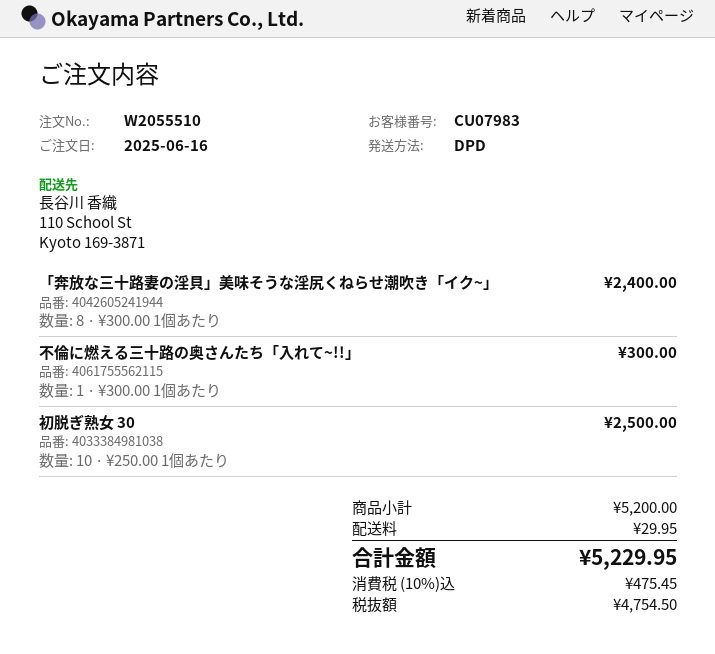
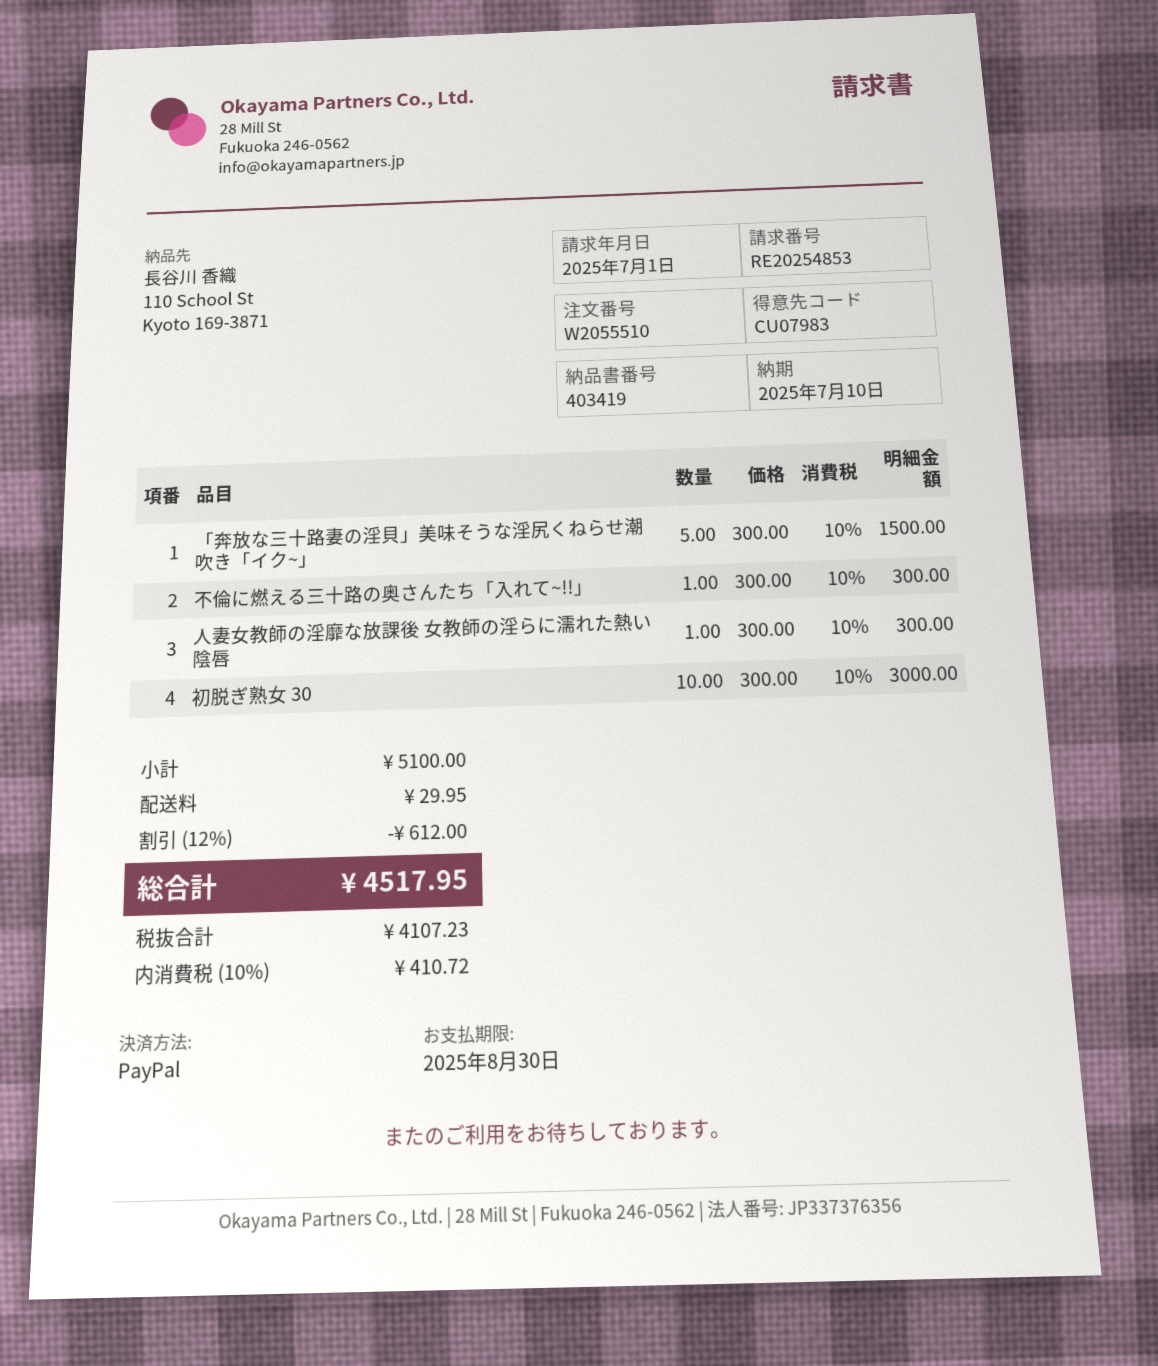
「奔放な三十路妻の淫貝」美味そうな淫尻くねらせ潮吹き「イク~」: 8 x 300.00 = 2400.00 -> 5 x 300.00 = 1500.00
初脱ぎ熟女 30: 10 x 250.00 = 2500.00 -> 10 x 300.00 = 3000.00
人妻女教師の淫靡な放課後 女教師の淫らに濡れた熱い陰唇: none -> 1 x 300.00 = 300.00
subtotal: 5200.00 -> 5100.00
discount: none -> 12% = 612.00
net: 4754.50 -> 4107.23
tax: 10% = 475.45 -> 10% = 410.72
total: 5229.95 -> 4517.95

